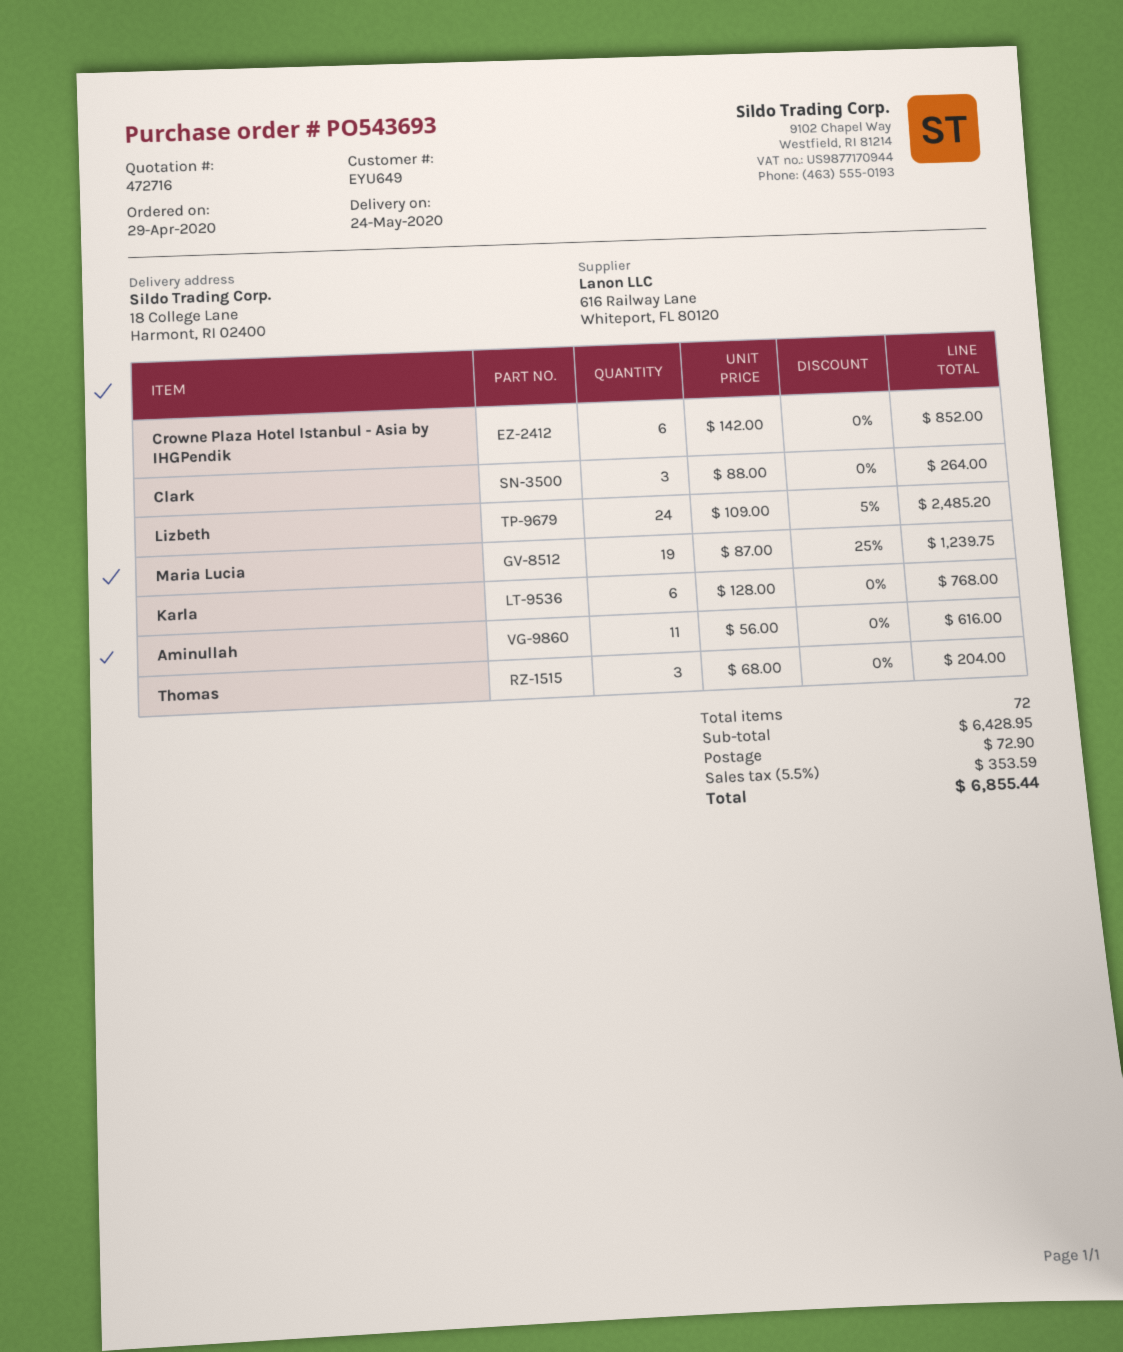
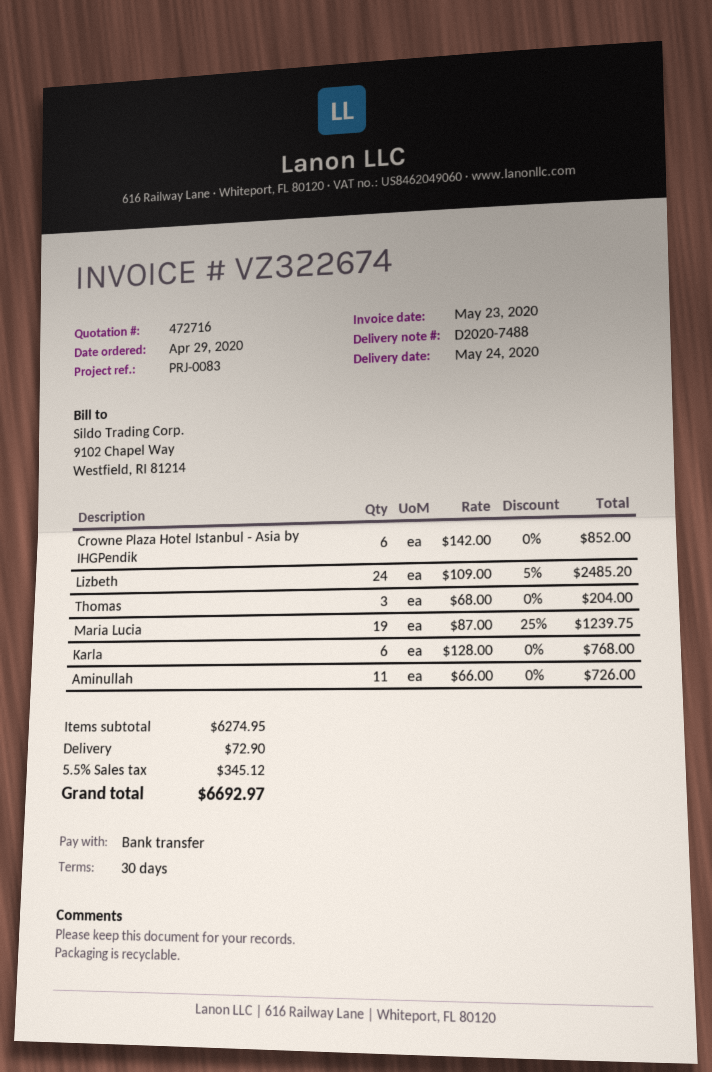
Clark: 3 x 88.00 = 264.00 -> none
Aminullah: 11 x 56.00 = 616.00 -> 11 x 66.00 = 726.00
subtotal: 6428.95 -> 6274.95
tax: 5.5% = 353.59 -> 5.5% = 345.12
total: 6855.44 -> 6692.97

